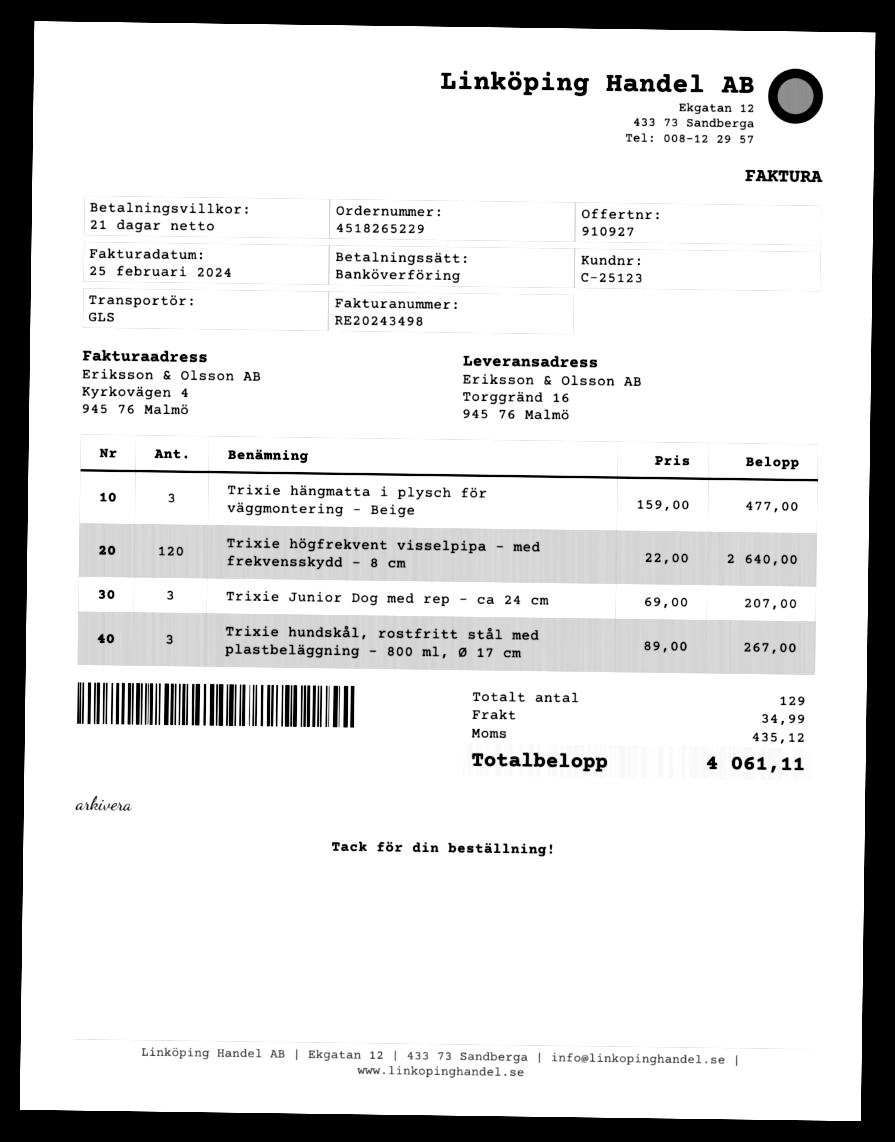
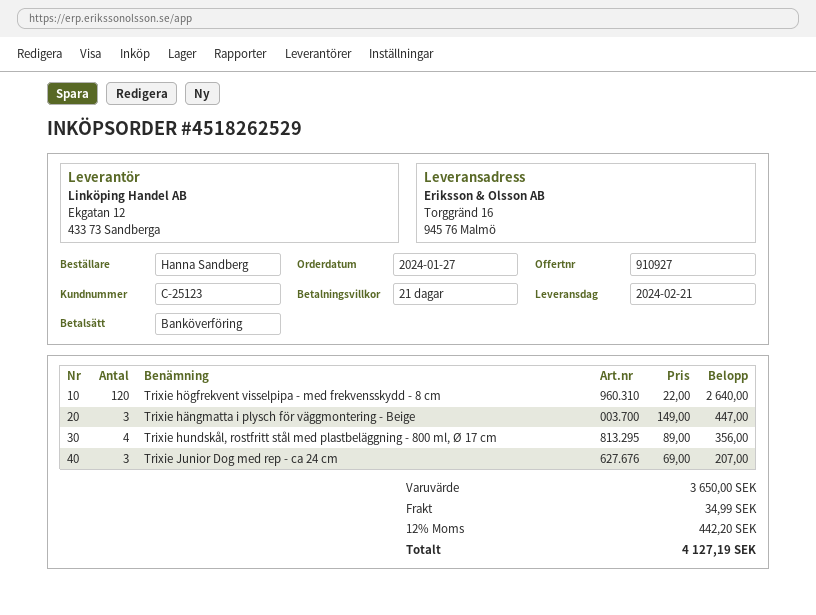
order number: 4518265229 -> 4518262529
Trixie hängmatta i plysch för väggmontering - Beige: 3 x 159.00 = 477.00 -> 3 x 149.00 = 447.00
Trixie hundskål, rostfritt stål med plastbeläggning - 800 ml, Ø 17 cm: 3 x 89.00 = 267.00 -> 4 x 89.00 = 356.00
tax: 435.12 -> 442.20
total: 4061.11 -> 4127.19

